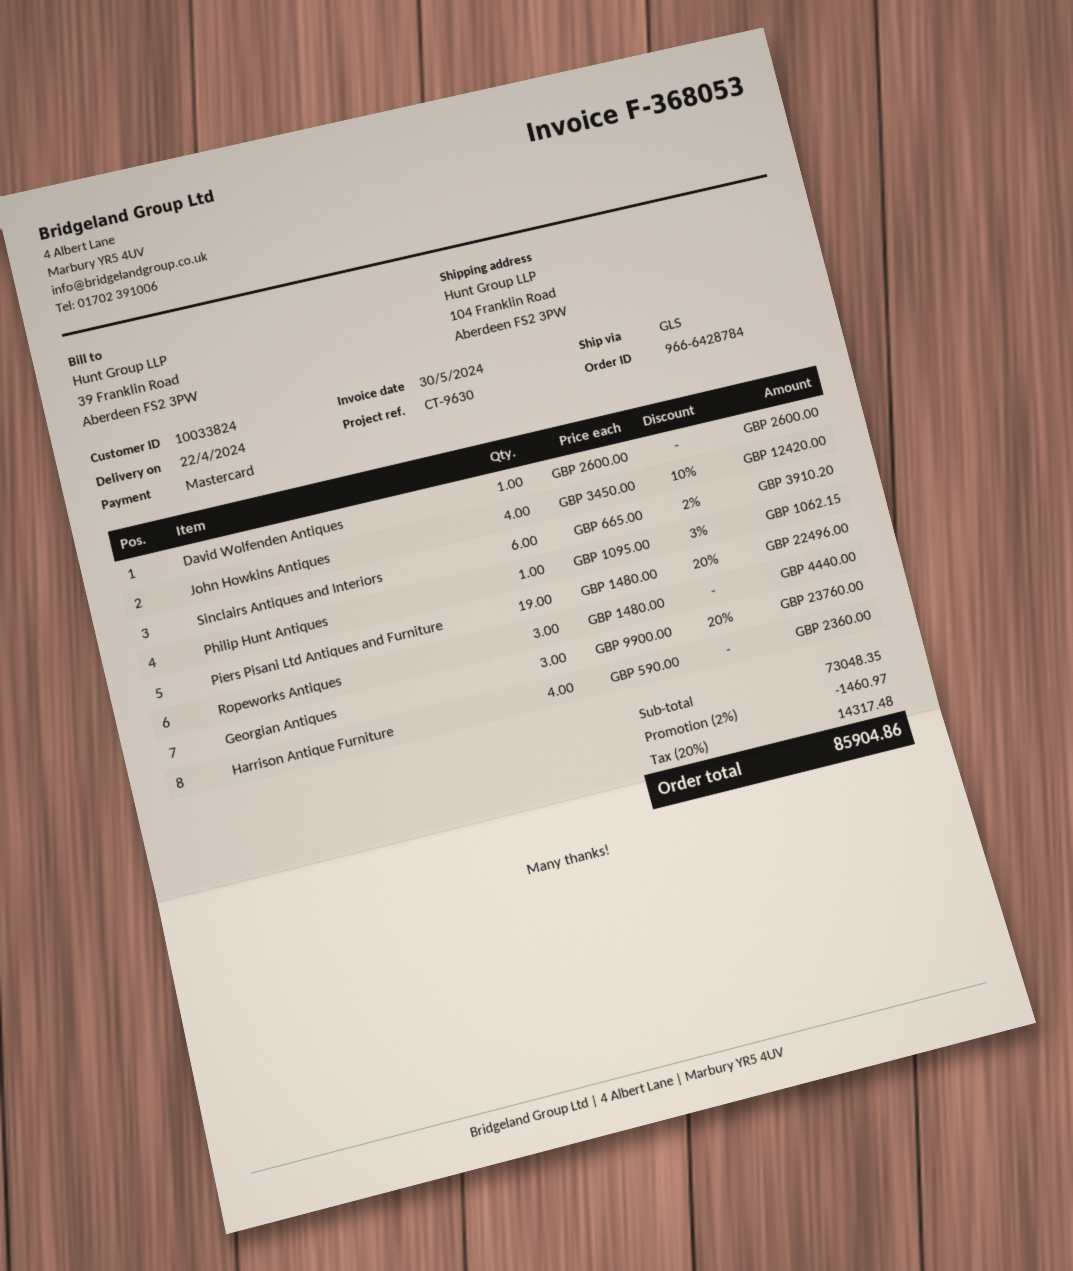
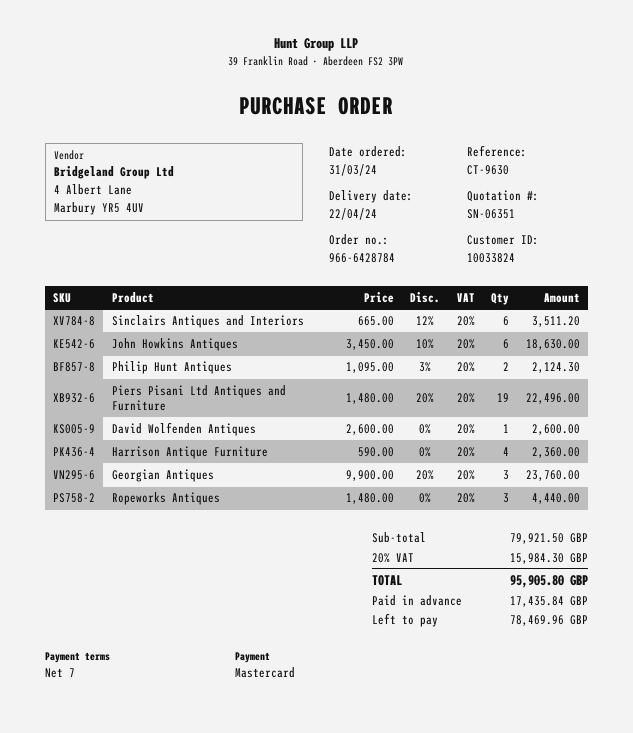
John Howkins Antiques: 4 x 3450.00 - 10% = 12420.00 -> 6 x 3450.00 - 10% = 18630.00
Sinclairs Antiques and Interiors: 6 x 665.00 - 2% = 3910.20 -> 6 x 665.00 - 12% = 3511.20
Philip Hunt Antiques: 1 x 1095.00 - 3% = 1062.15 -> 2 x 1095.00 - 3% = 2124.30
subtotal: 73048.35 -> 79921.50
discount: 2% = 1460.97 -> none
tax: 20% = 14317.48 -> 20% = 15984.30
total: 85904.86 -> 95905.80

